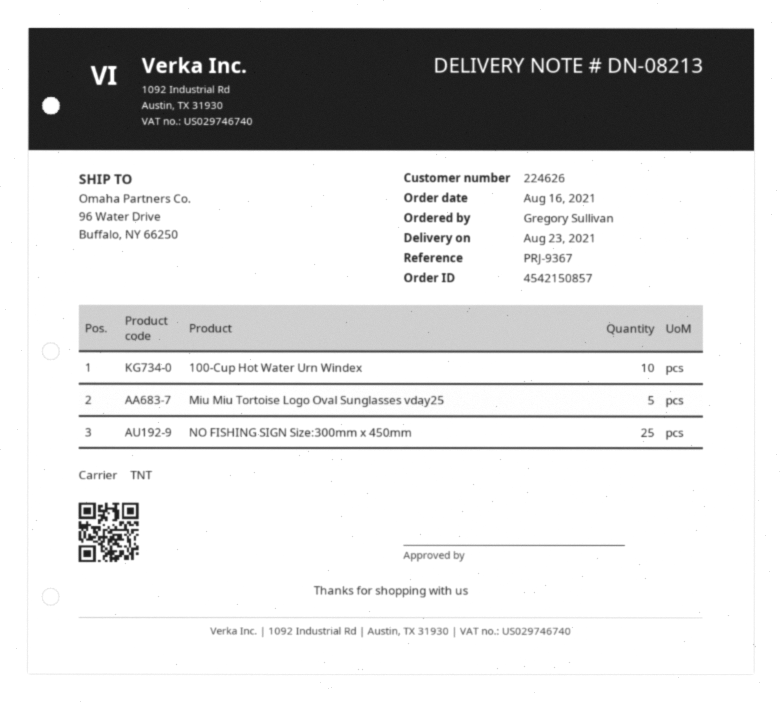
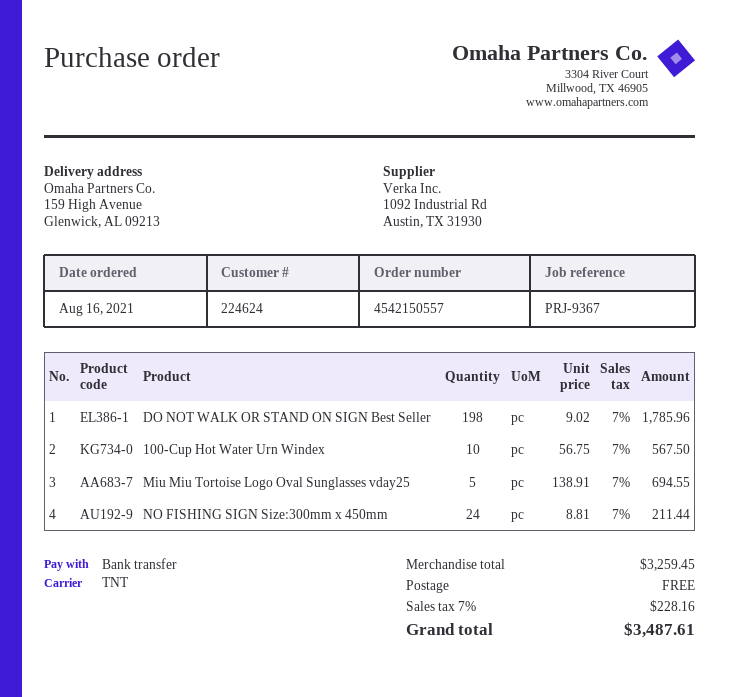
order number: 4542150857 -> 4542150557
customer number: 224626 -> 224624
ship to: 96 Water Drive, Buffalo, NY 66250 -> 159 High Avenue, Glenwick, AL 09213
NO FISHING SIGN Size:300mm x 450mm: 25 -> 24
DO NOT WALK OR STAND ON SIGN Best Seller: none -> 198

